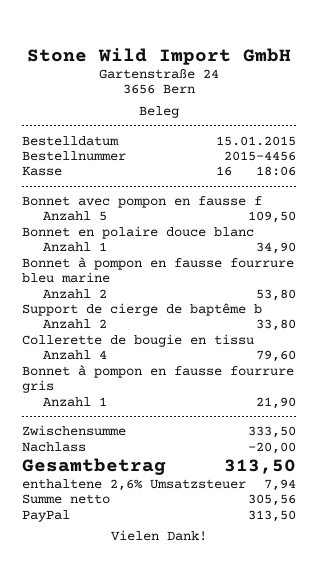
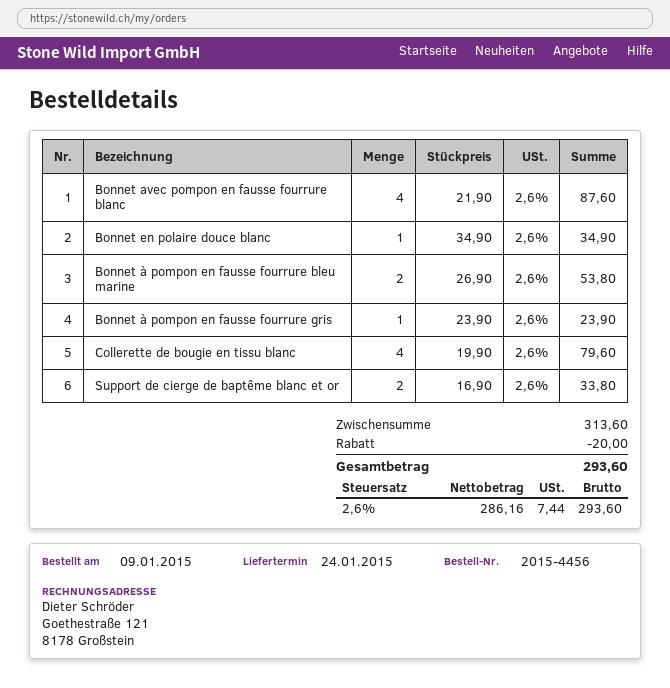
order date: 2015-01-15 -> 2015-01-09
Bonnet avec pompon en fausse f: 5 for 109.50 -> 4 for 87.60
Bonnet à pompon en fausse fourrure gris: 1 for 21.90 -> 1 for 23.90
subtotal: 333.50 -> 313.60
net: 305.56 -> 286.16
tax: 2.6% = 7.94 -> 2.6% = 7.44
total: 313.50 -> 293.60

